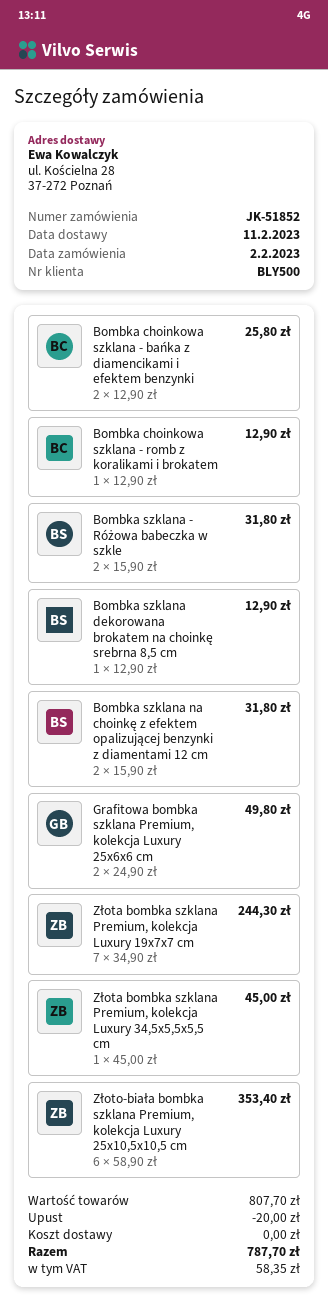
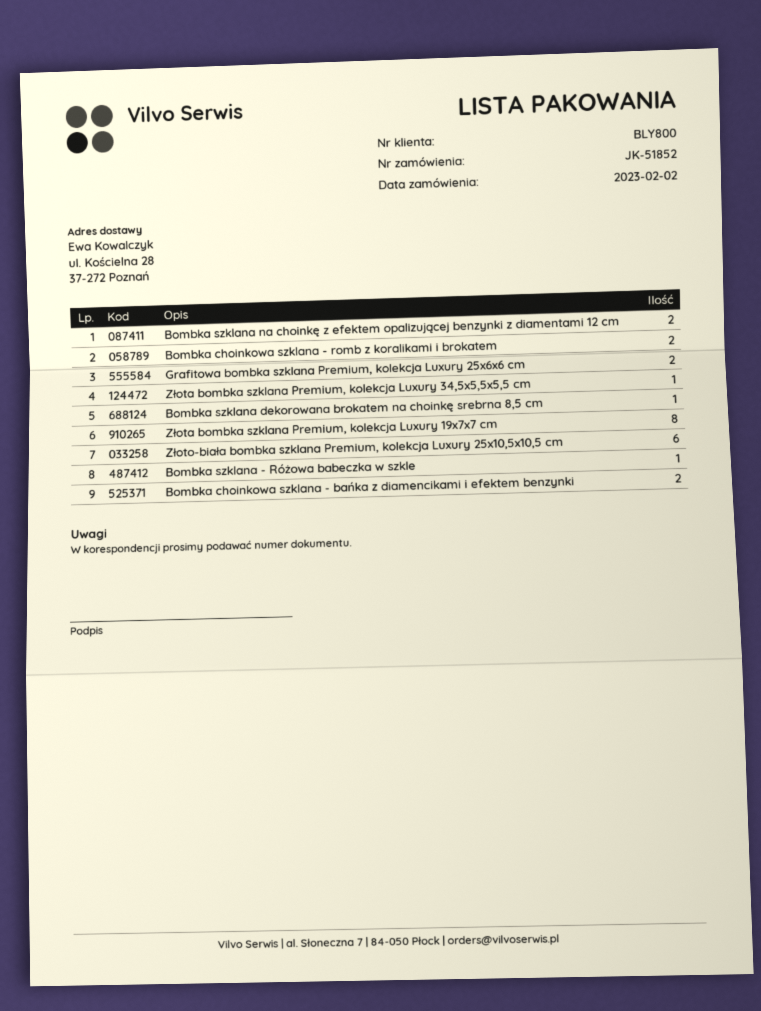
customer number: BLY500 -> BLY800
Bombka choinkowa szklana - romb z koralikami i brokatem: 1 -> 2
Bombka szklana - Różowa babeczka w szkle: 2 -> 1
Złota bombka szklana Premium, kolekcja Luxury 19x7x7 cm: 7 -> 8

